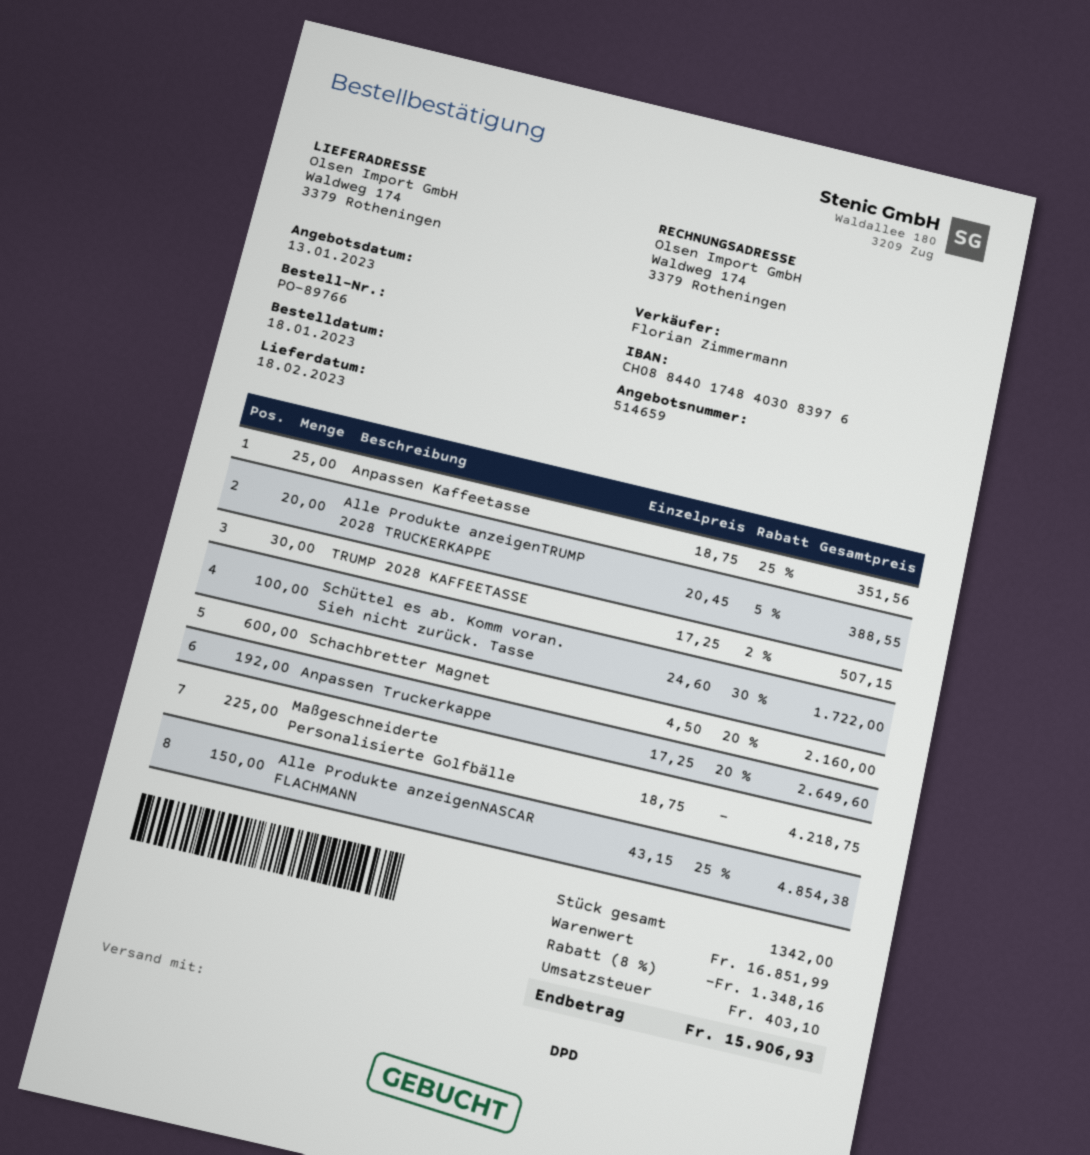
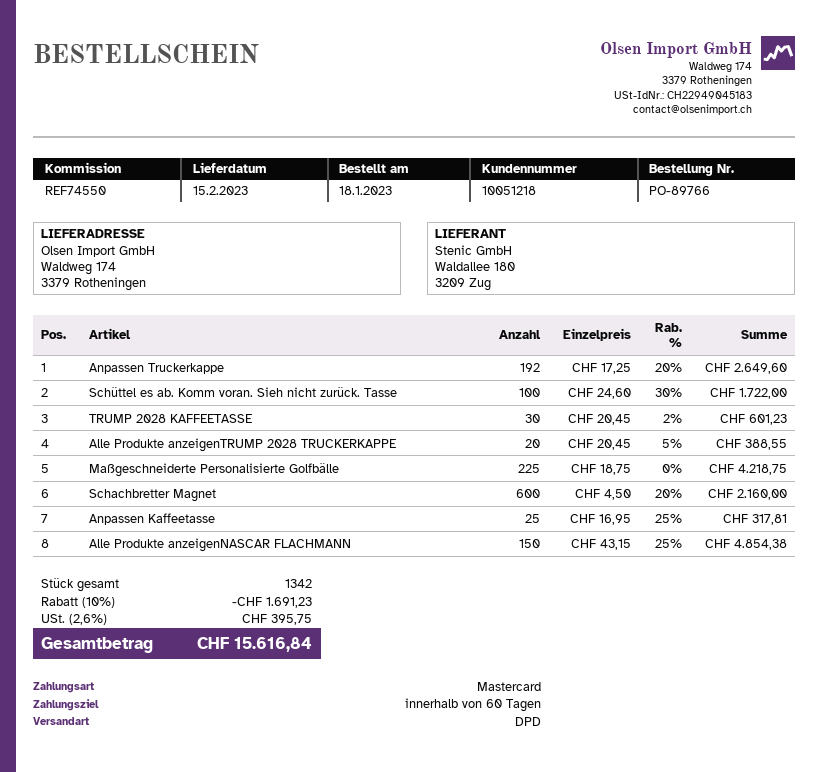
delivery date: 2023-02-18 -> 2023-02-15
Anpassen Kaffeetasse: 25 x 18.75 - 25% = 351.56 -> 25 x 16.95 - 25% = 317.81
TRUMP 2028 KAFFEETASSE: 30 x 17.25 - 2% = 507.15 -> 30 x 20.45 - 2% = 601.23
discount: 8% = 1348.16 -> 10% = 1691.23
tax: 403.10 -> 395.75
total: 15906.93 -> 15616.84

